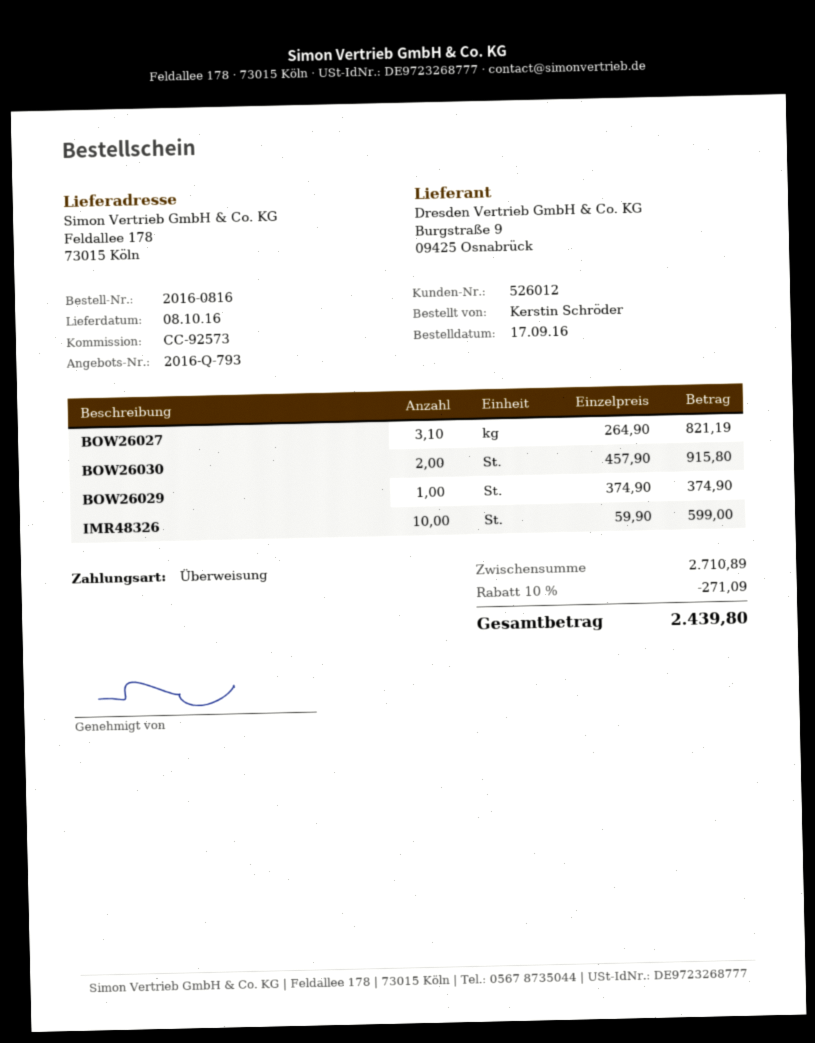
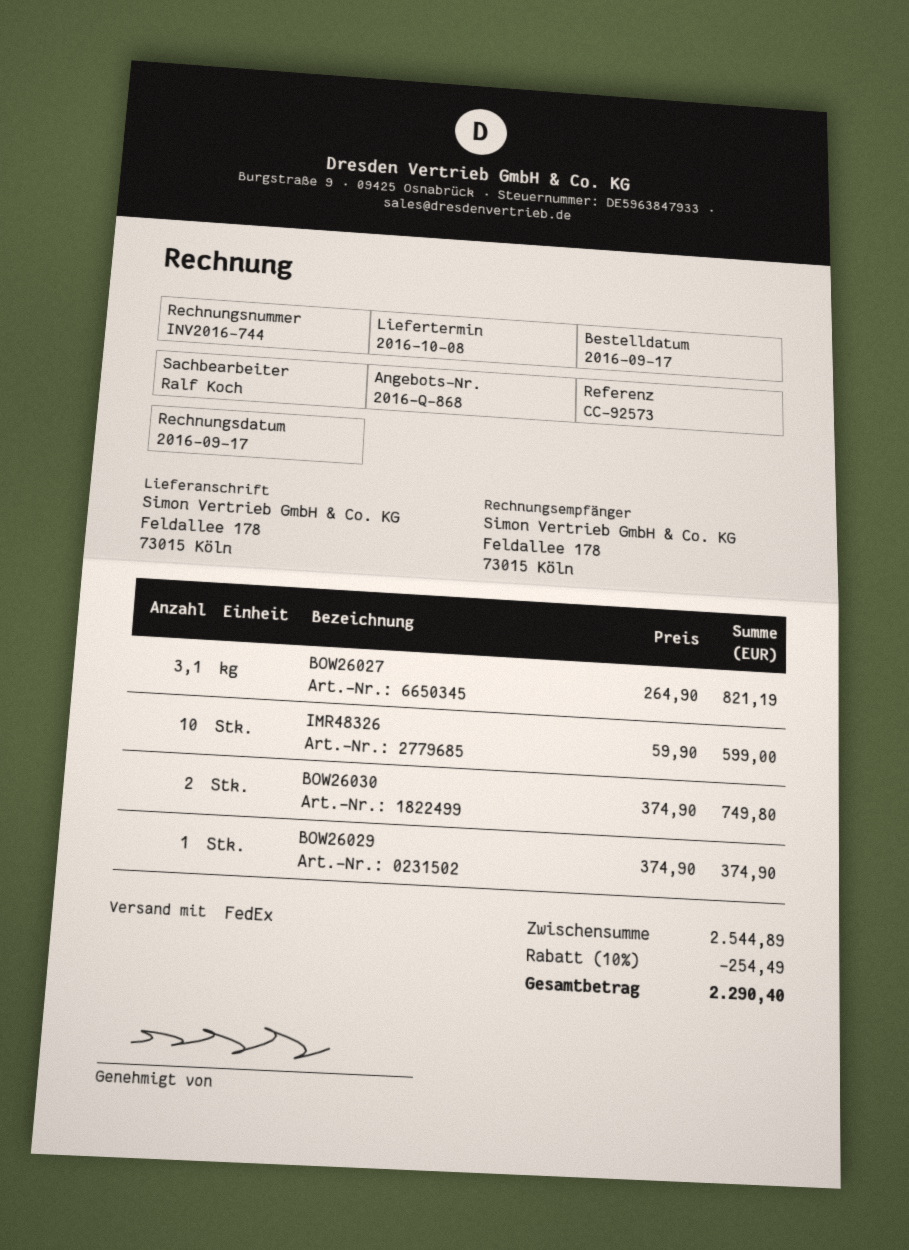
quote number: 2016-Q-793 -> 2016-Q-868
BOW26030: 2 x 457.90 = 915.80 -> 2 x 374.90 = 749.80
subtotal: 2710.89 -> 2544.89
discount: 10% = 271.09 -> 10% = 254.49
total: 2439.80 -> 2290.40

